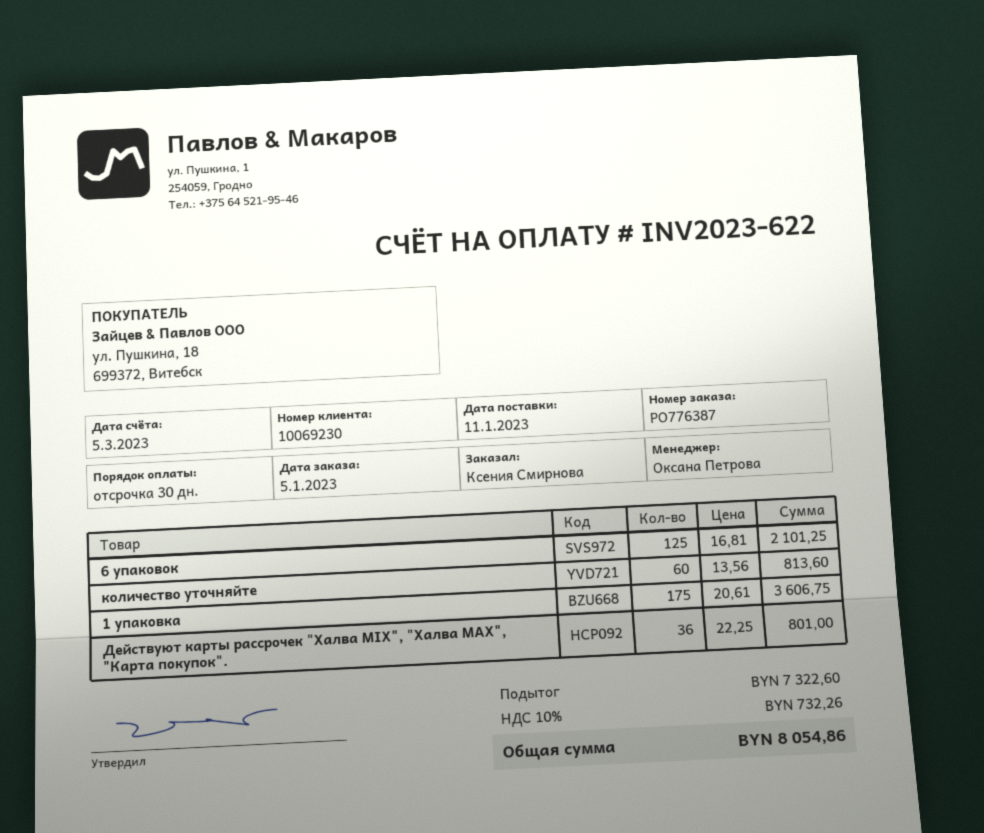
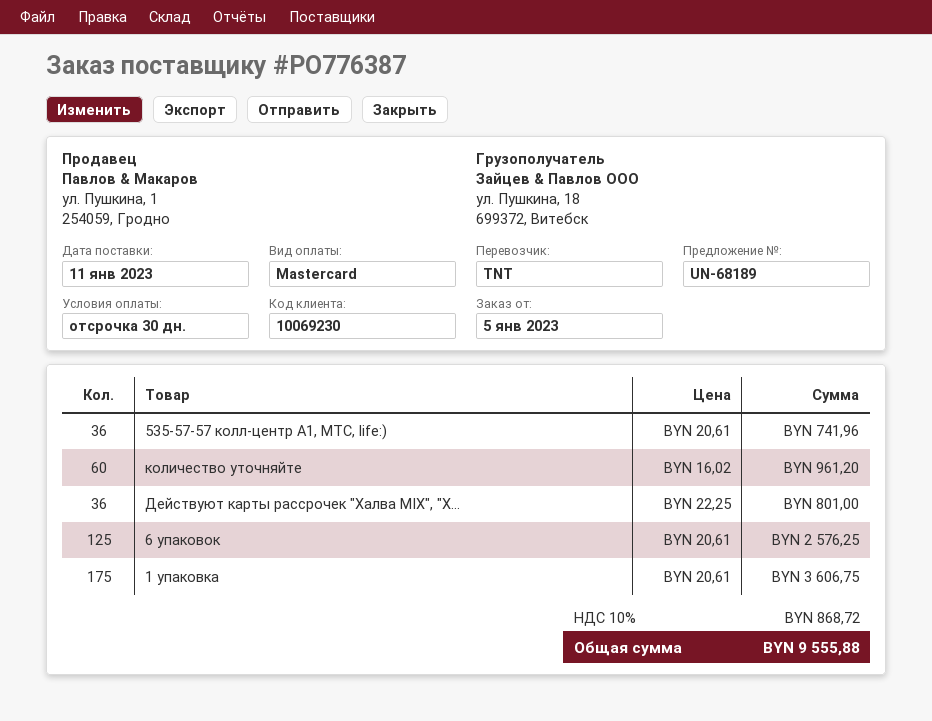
6 упаковок: 125 x 16.81 = 2101.25 -> 125 x 20.61 = 2576.25
количество уточняйте: 60 x 13.56 = 813.60 -> 60 x 16.02 = 961.20
535-57-57 колл-центр А1, МТС, life:): none -> 36 x 20.61 = 741.96
tax: 10% = 732.26 -> 10% = 868.72
total: 8054.86 -> 9555.88

